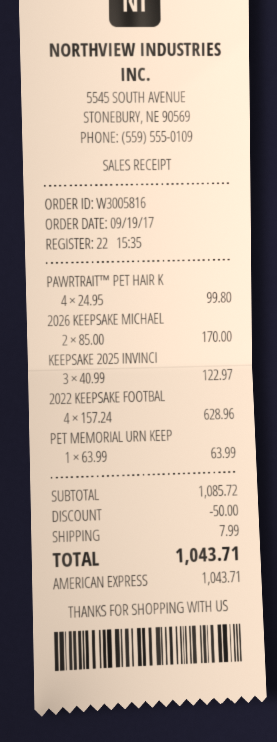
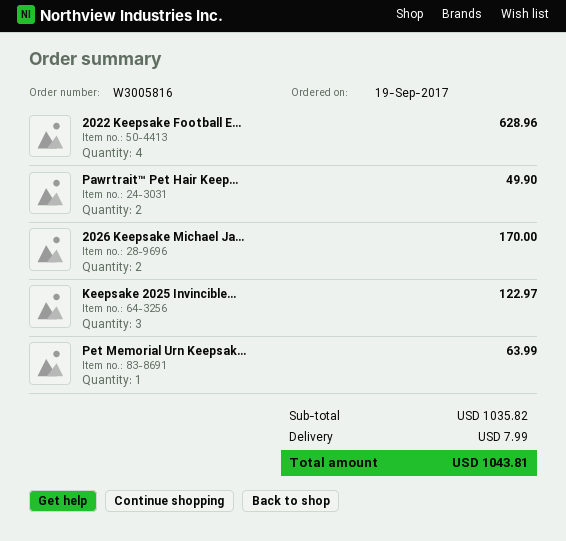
PAWRTRAIT™ PET HAIR K: 4 for 99.80 -> 2 for 49.90
subtotal: 1085.72 -> 1035.82
discount: 50.00 -> none
total: 1043.71 -> 1043.81

